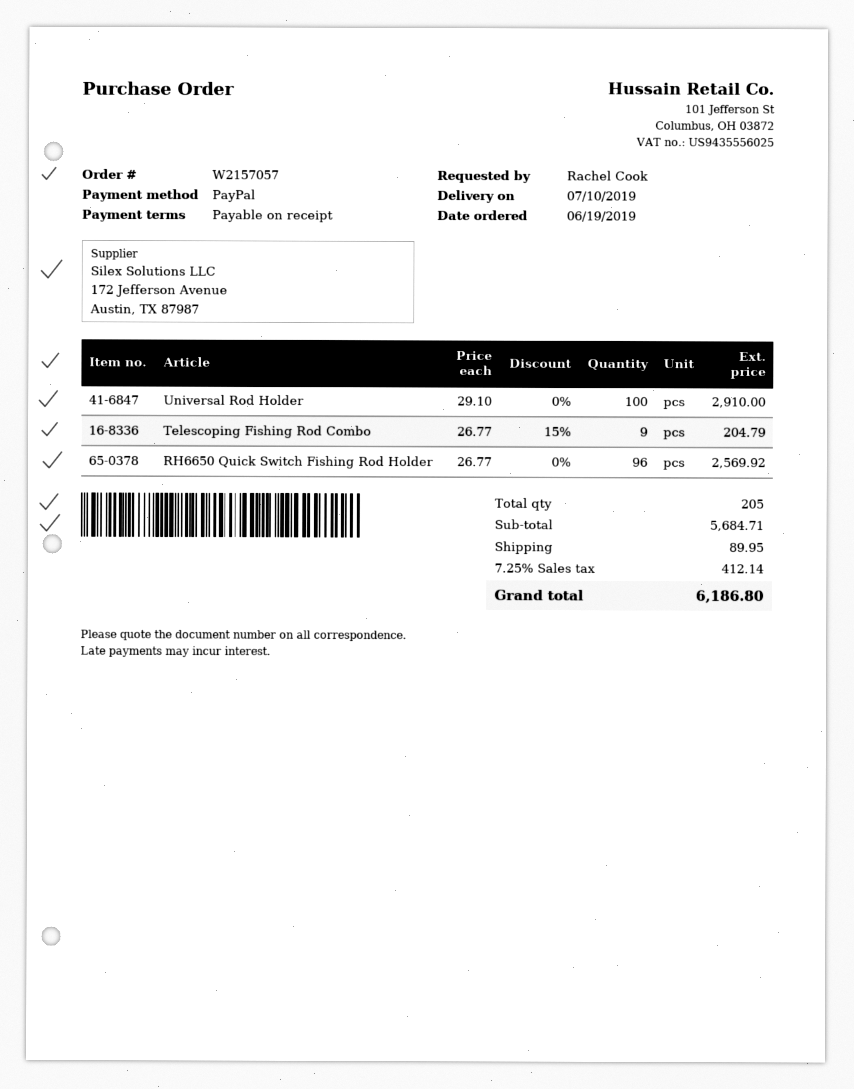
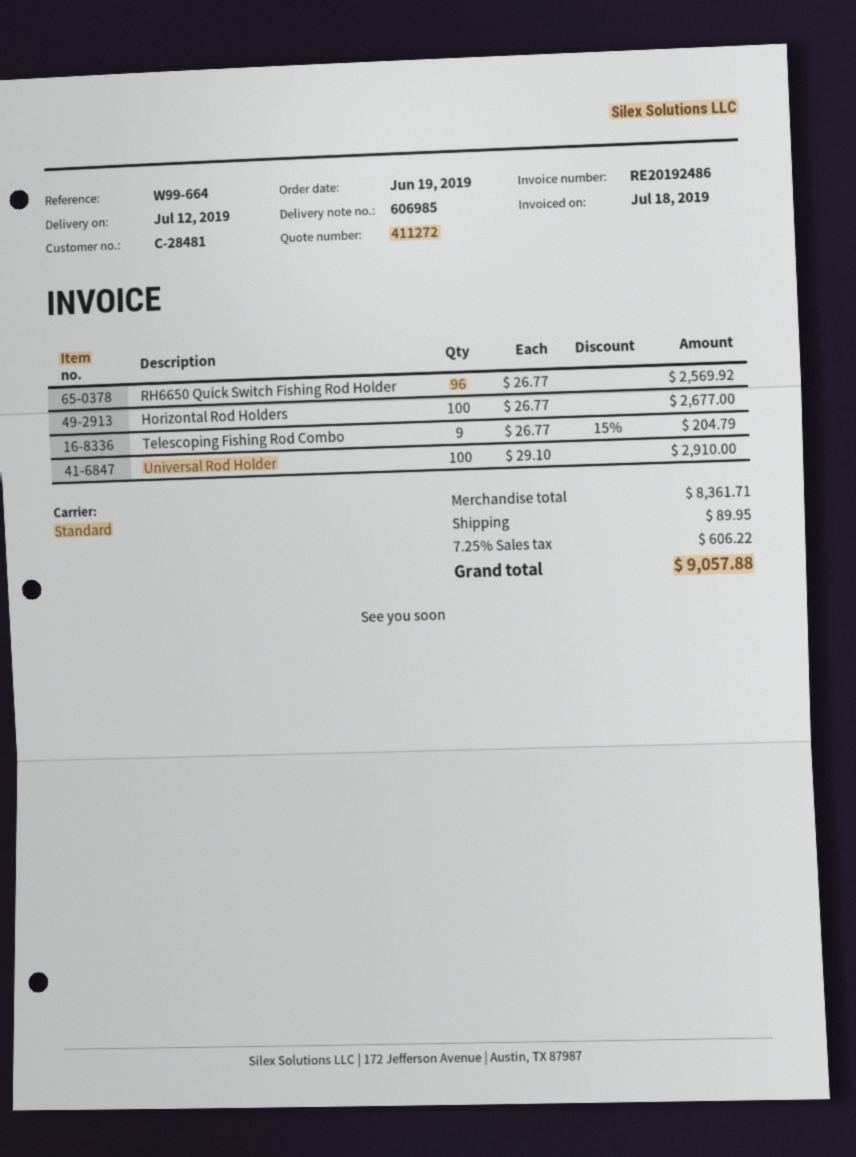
delivery date: 2019-07-10 -> 2019-07-12
Horizontal Rod Holders: none -> 100 x 26.77 = 2677.00
subtotal: 5684.71 -> 8361.71
tax: 7.25% = 412.14 -> 7.25% = 606.22
total: 6186.80 -> 9057.88

